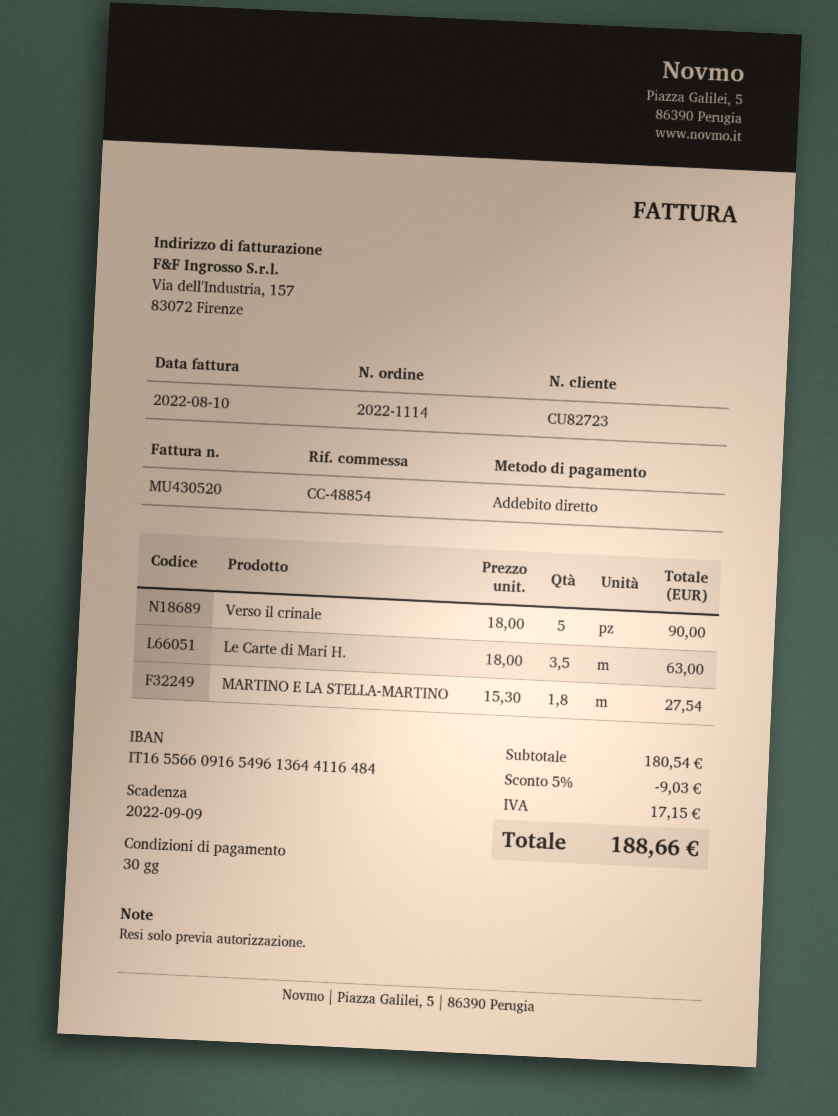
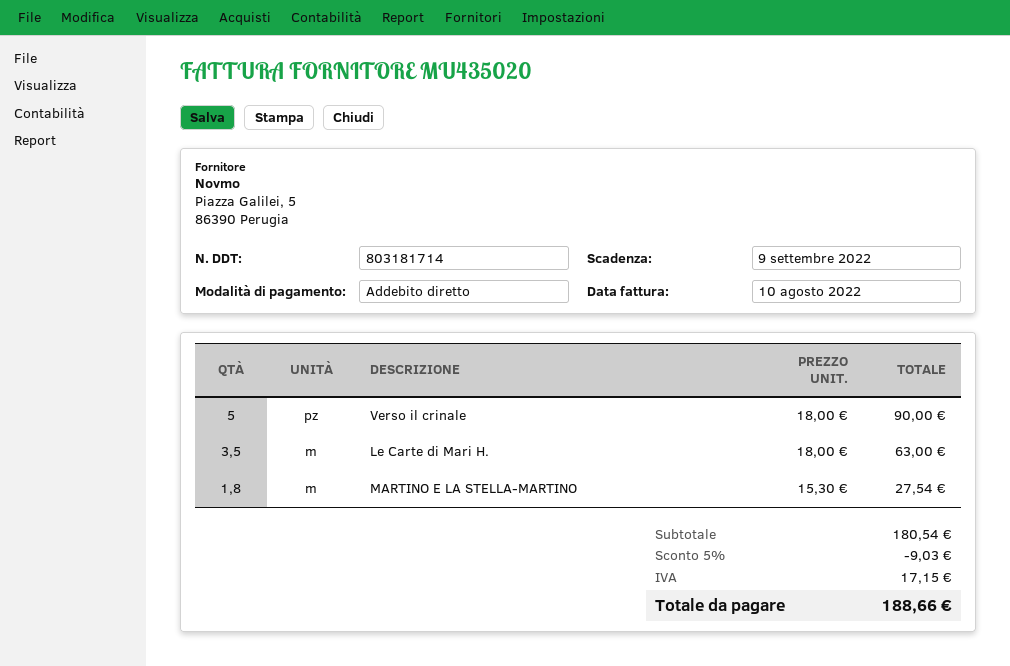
invoice number: MU430520 -> MU435020

